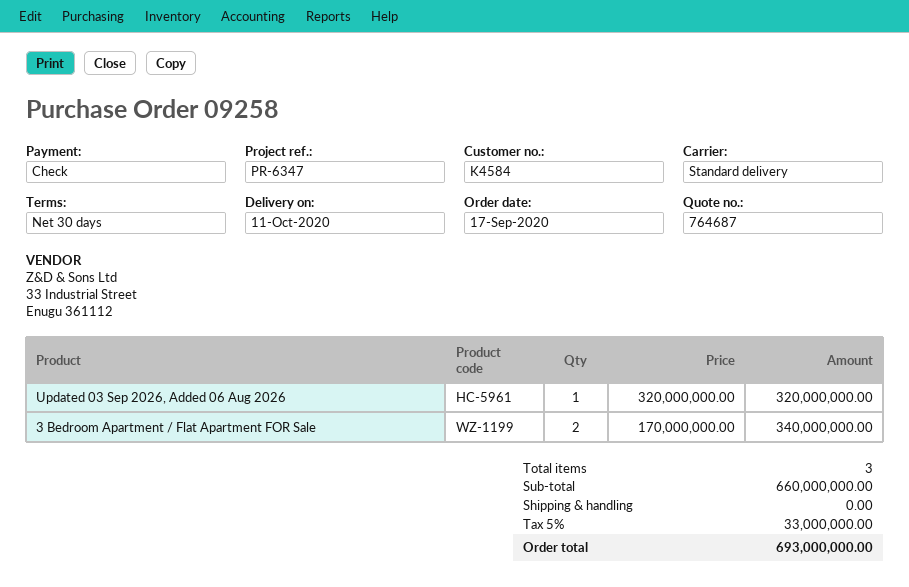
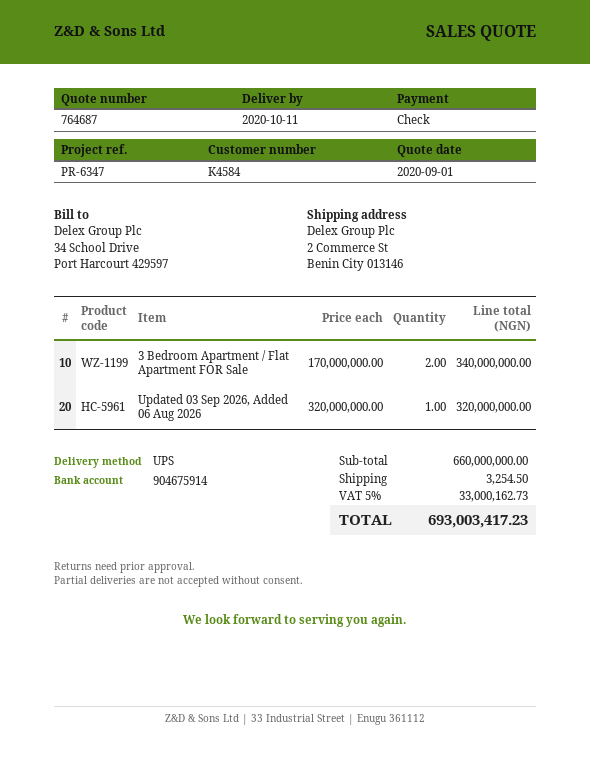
shipping method: standard -> UPS
shipping: 0.00 -> 3254.50
tax: 5% = 33000000.00 -> 5% = 33000162.73
total: 693000000.00 -> 693003417.23

